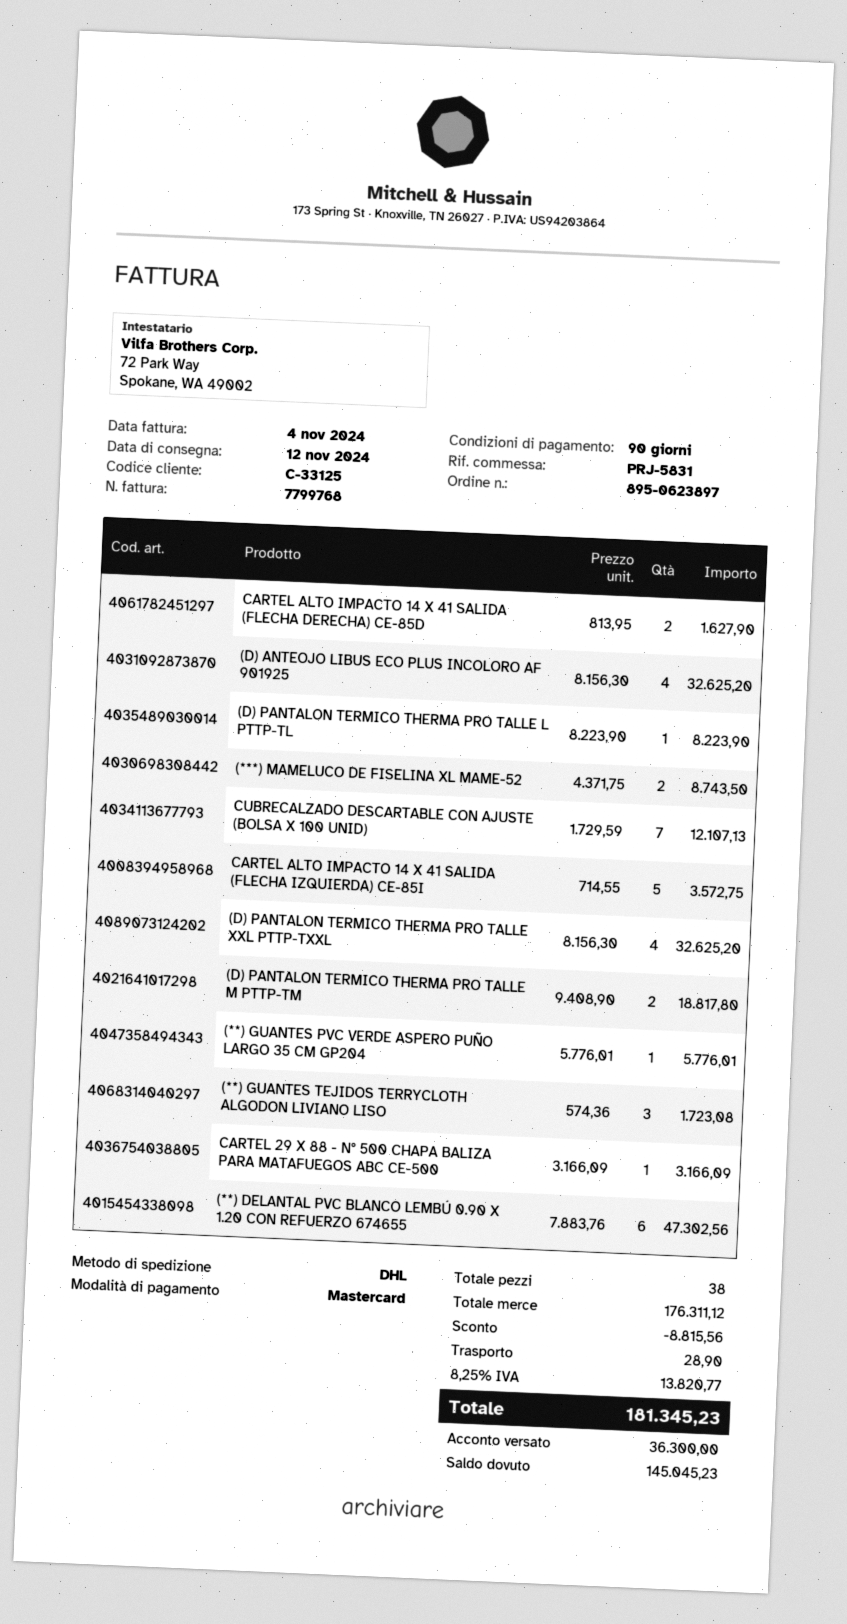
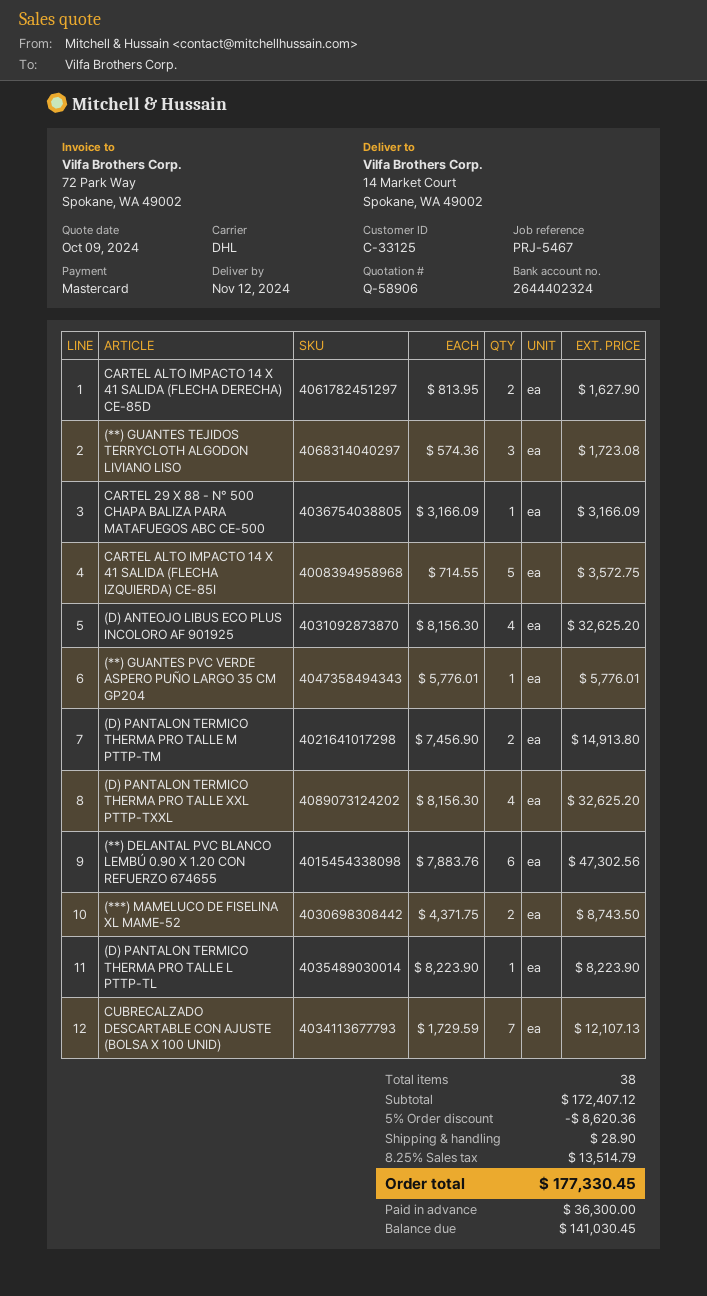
reference: PRJ-5831 -> PRJ-5467
(D) PANTALON TERMICO THERMA PRO TALLE M PTTP-TM: 2 x 9408.90 = 18817.80 -> 2 x 7456.90 = 14913.80
subtotal: 176311.12 -> 172407.12
discount: 8815.56 -> 8620.36
tax: 8.25% = 13820.77 -> 8.25% = 13514.79
total: 181345.23 -> 177330.45
balance: 145045.23 -> 141030.45

